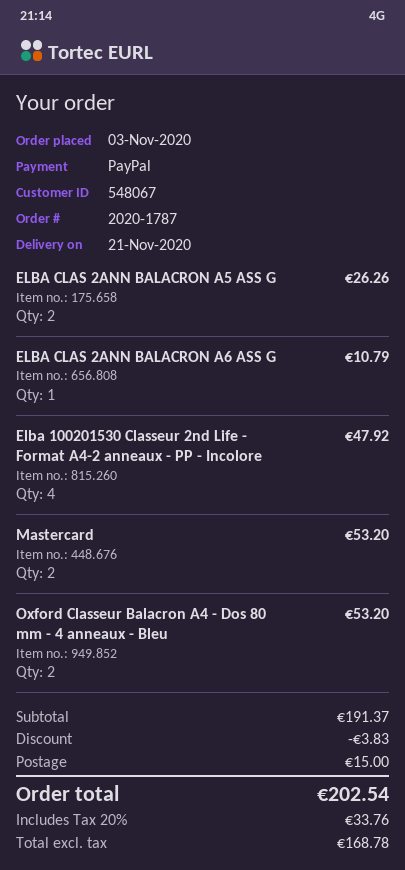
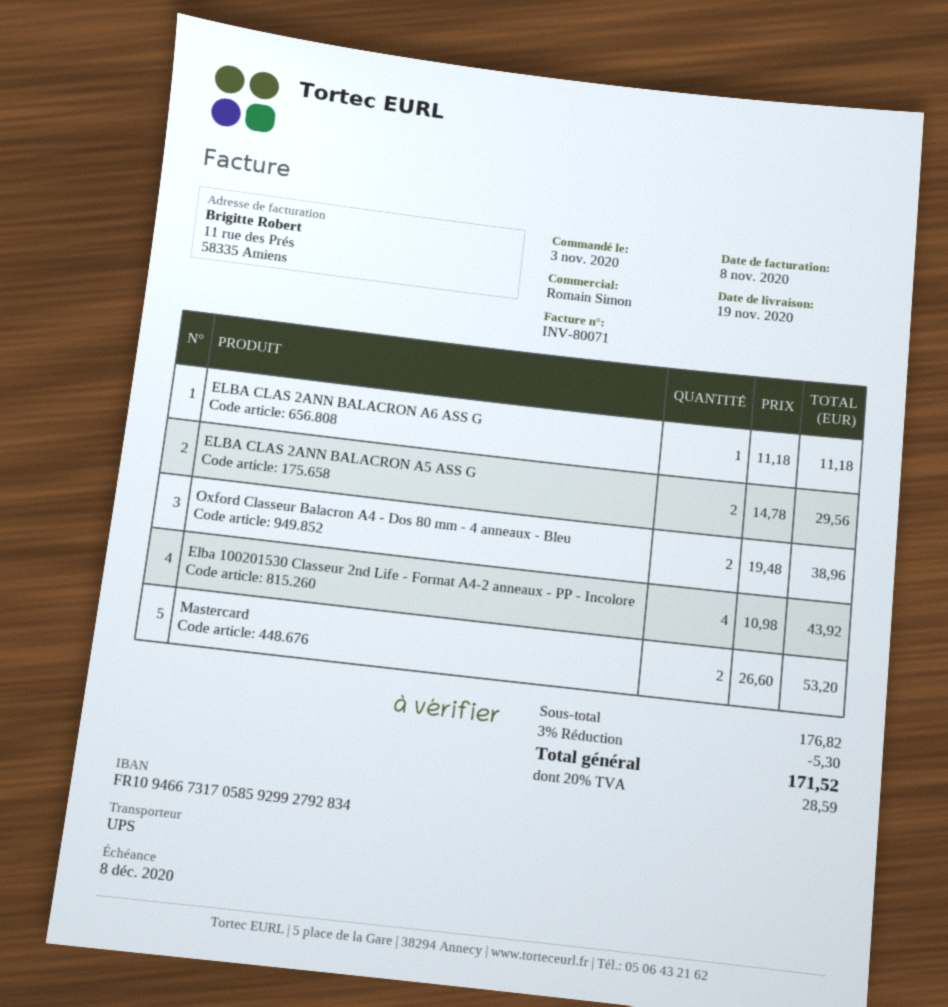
delivery date: 2020-11-21 -> 2020-11-19
ELBA CLAS 2ANN BALACRON A5 ASS G: 2 for 26.26 -> 2 for 29.56
ELBA CLAS 2ANN BALACRON A6 ASS G: 1 for 10.79 -> 1 for 11.18
Elba 100201530 Classeur 2nd Life - Format A4-2 anneaux - PP - Incolore: 4 for 47.92 -> 4 for 43.92
Oxford Classeur Balacron A4 - Dos 80 mm - 4 anneaux - Bleu: 2 for 53.20 -> 2 for 38.96
subtotal: 191.37 -> 176.82
discount: 3.83 -> 5.30
shipping: 15.00 -> none
tax: 20% = 33.76 -> 20% = 28.59
total: 202.54 -> 171.52

